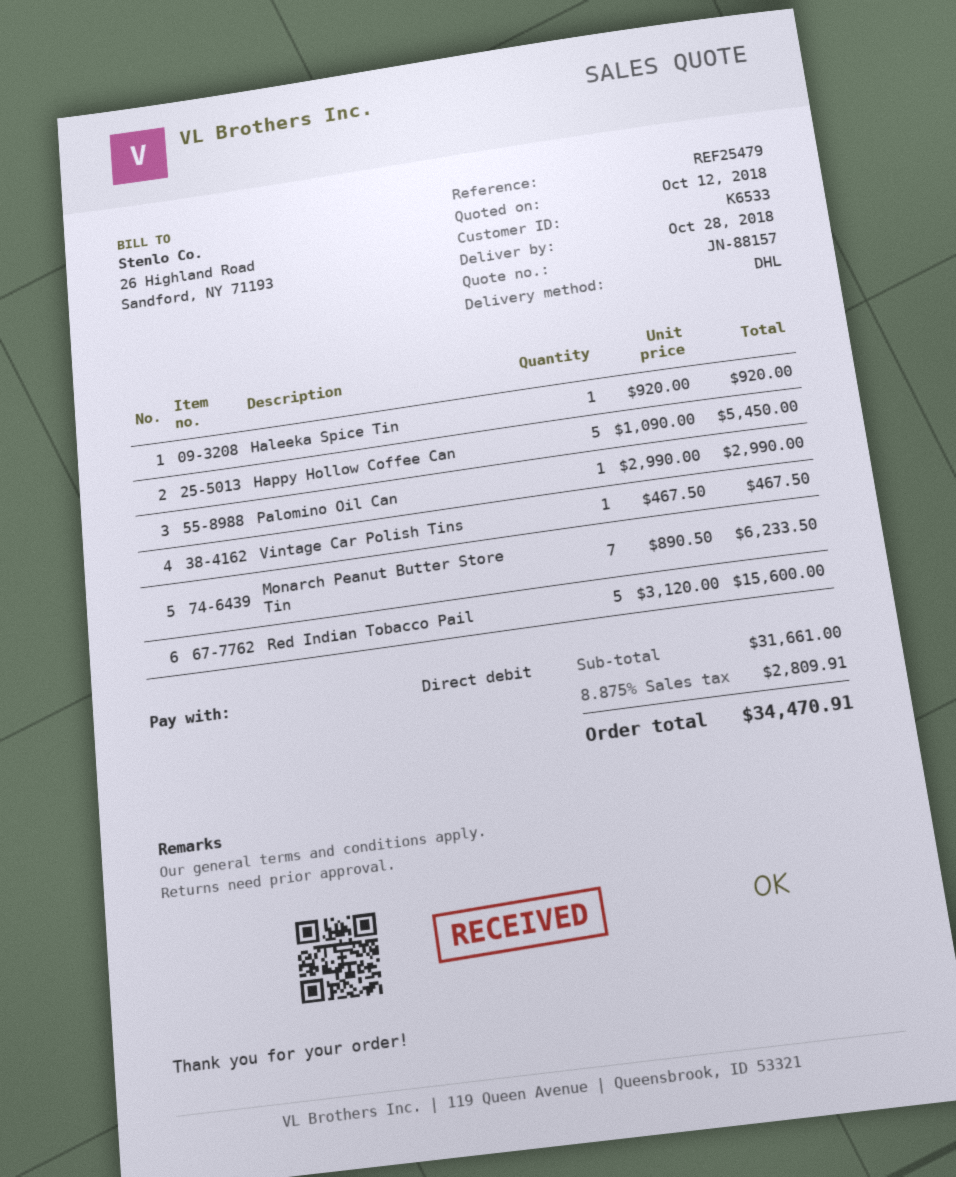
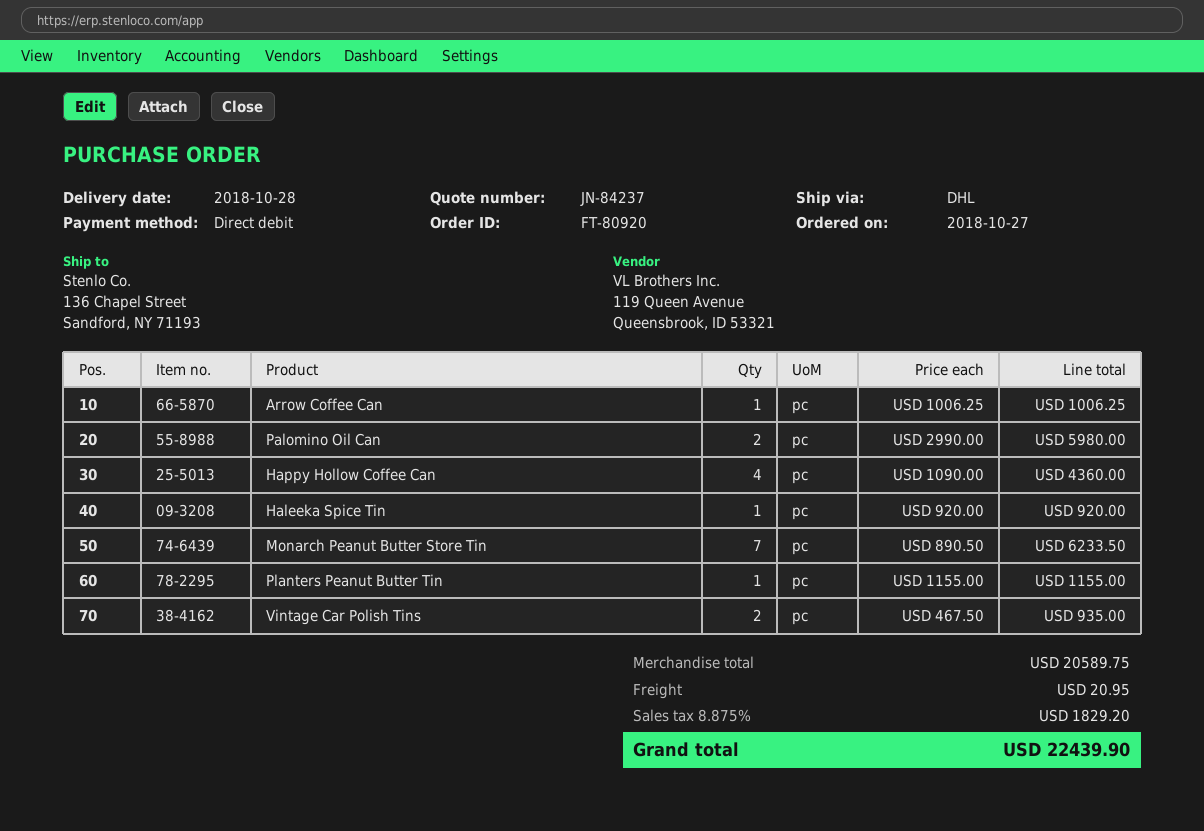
quote number: JN-88157 -> JN-84237
Happy Hollow Coffee Can: 5 x 1090.00 = 5450.00 -> 4 x 1090.00 = 4360.00
Palomino Oil Can: 1 x 2990.00 = 2990.00 -> 2 x 2990.00 = 5980.00
Vintage Car Polish Tins: 1 x 467.50 = 467.50 -> 2 x 467.50 = 935.00
Red Indian Tobacco Pail: 5 x 3120.00 = 15600.00 -> none
Arrow Coffee Can: none -> 1 x 1006.25 = 1006.25
Planters Peanut Butter Tin: none -> 1 x 1155.00 = 1155.00
subtotal: 31661.00 -> 20589.75
shipping: none -> 20.95
tax: 8.875% = 2809.91 -> 8.875% = 1829.20
total: 34470.91 -> 22439.90

